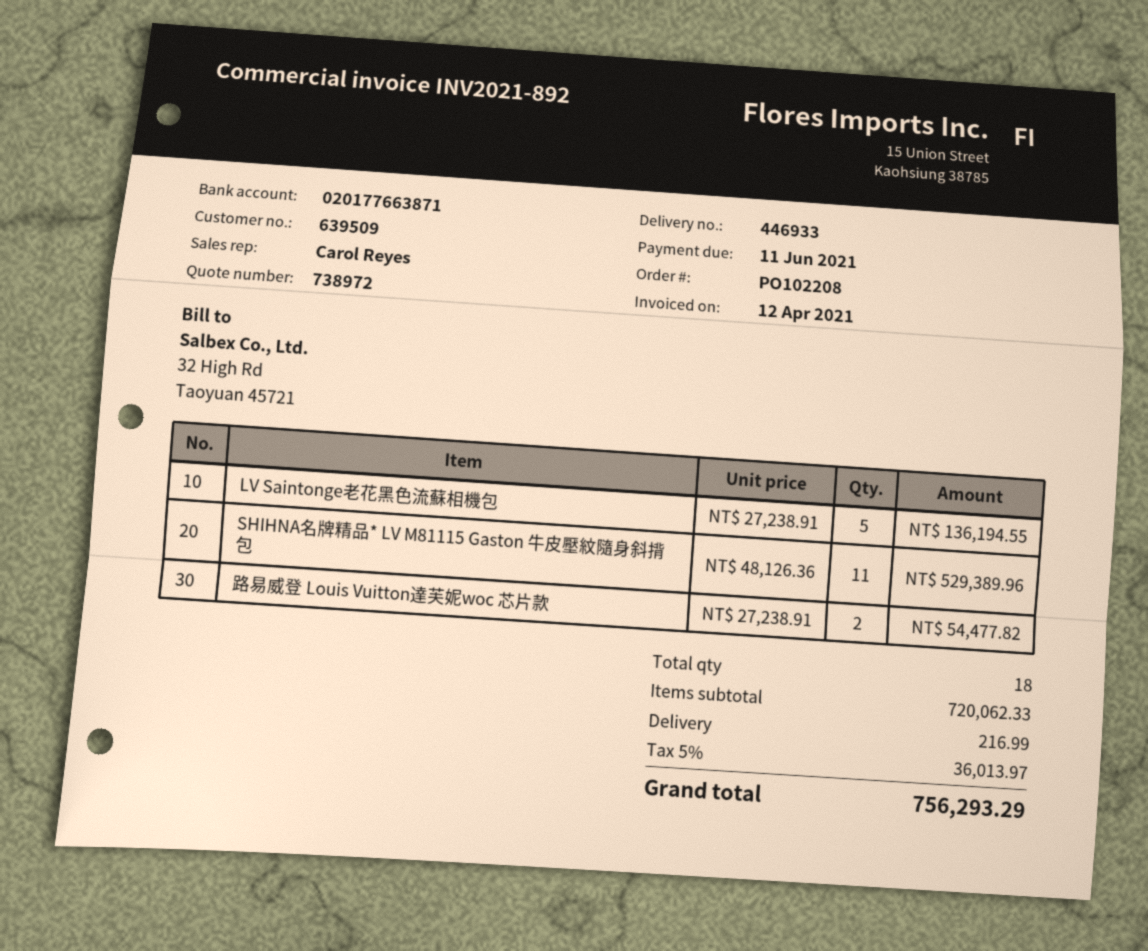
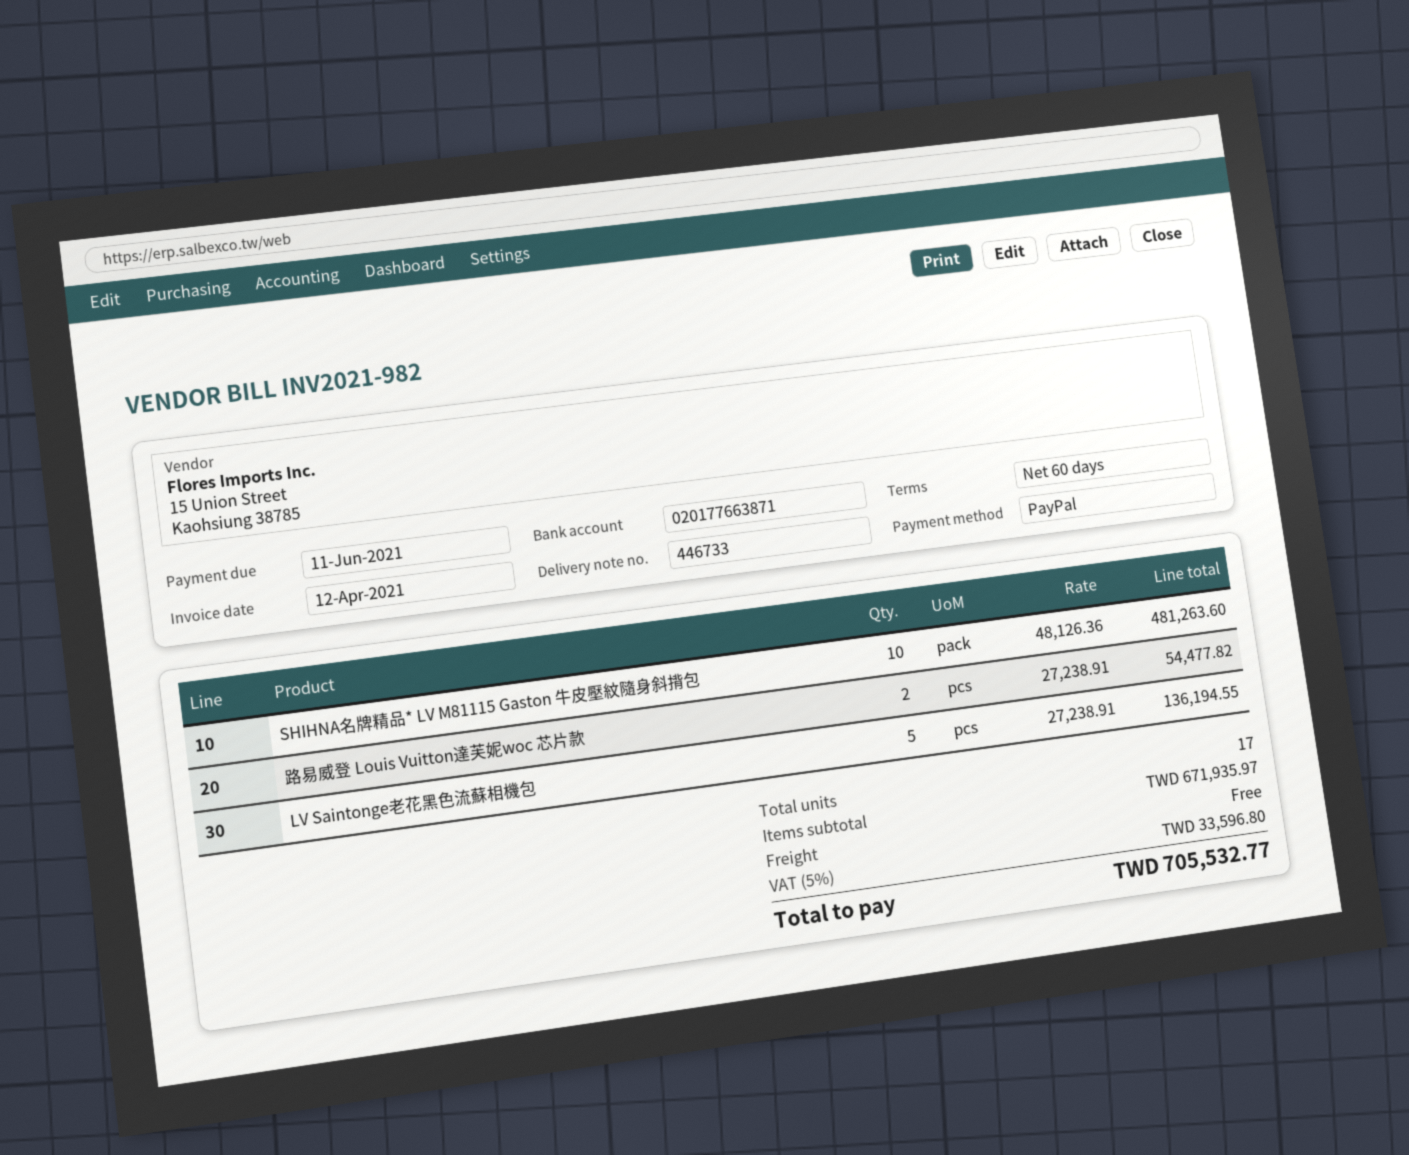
delivery note number: 446933 -> 446733
invoice number: INV2021-892 -> INV2021-982
SHIHNA名牌精品* LV M81115 Gaston 牛皮壓紋隨身斜揹包: 11 x 48126.36 = 529389.96 -> 10 x 48126.36 = 481263.60
total quantity: 18 -> 17
subtotal: 720062.33 -> 671935.97
shipping: 216.99 -> 0.00
tax: 5% = 36013.97 -> 5% = 33596.80
total: 756293.29 -> 705532.77

